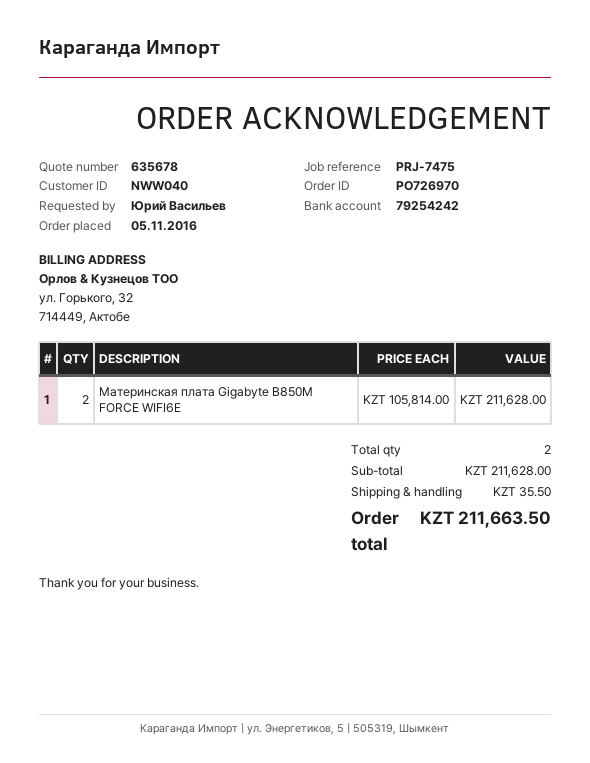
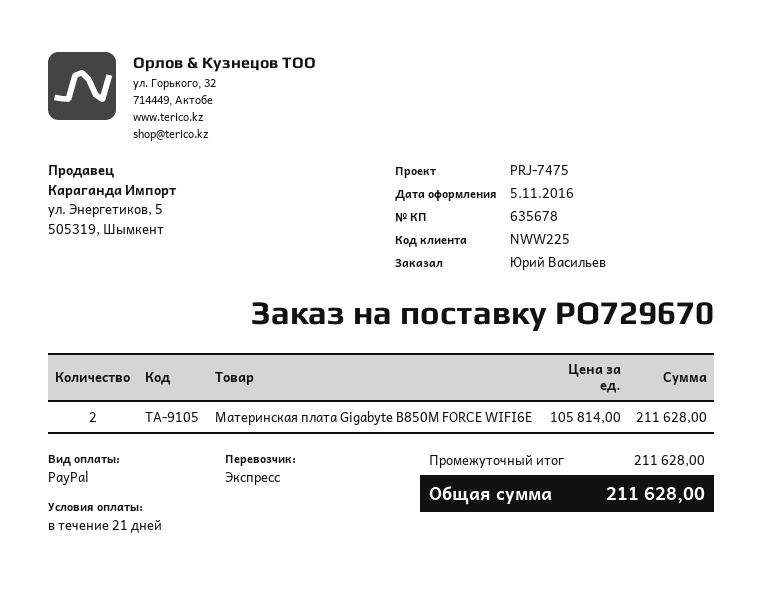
order number: PO726970 -> PO729670
customer number: NWW040 -> NWW225
shipping: 35.50 -> none
total: 211663.50 -> 211628.00

